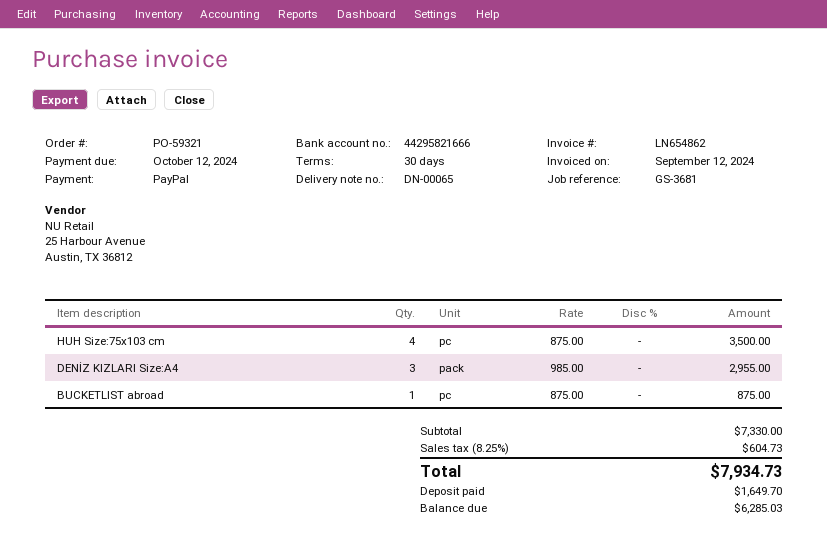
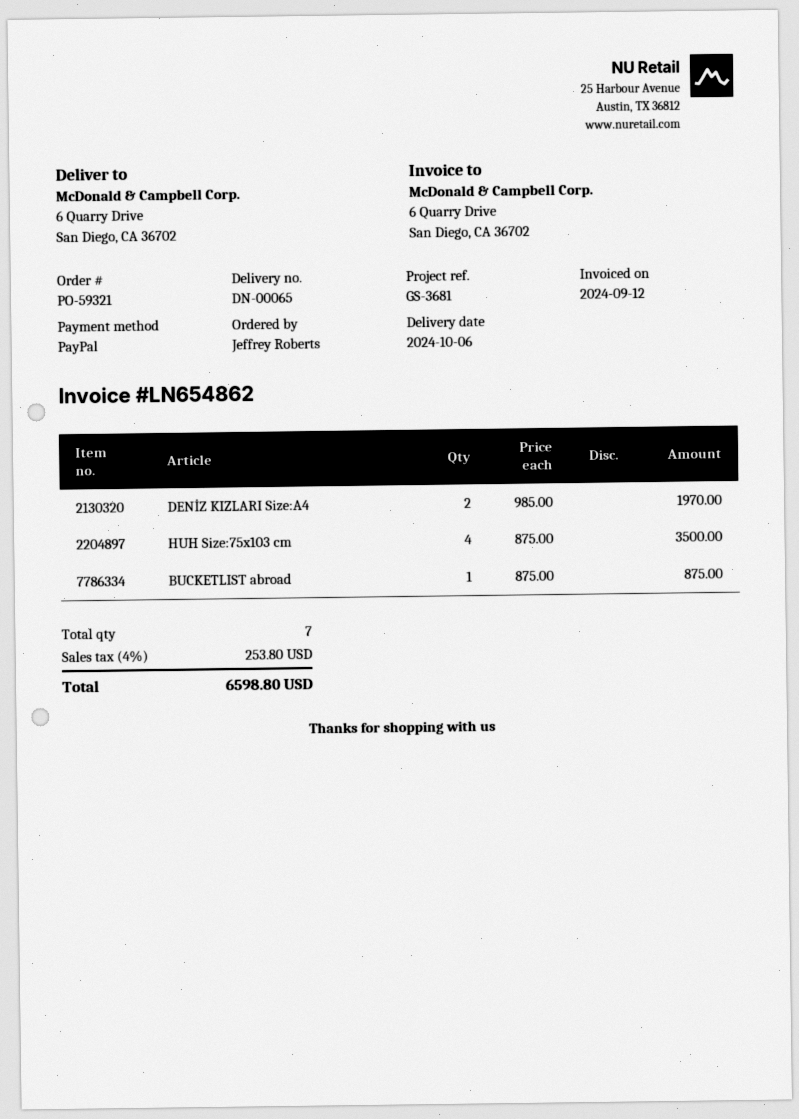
DENİZ KIZLARI Size:A4: 3 x 985.00 = 2955.00 -> 2 x 985.00 = 1970.00
tax: 8.25% = 604.73 -> 4% = 253.80
total: 7934.73 -> 6598.80

